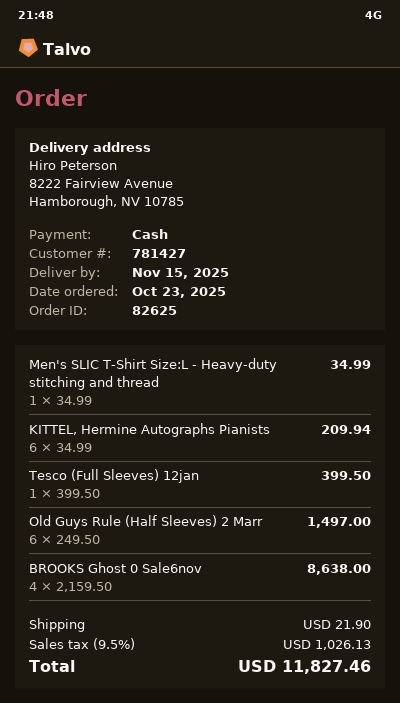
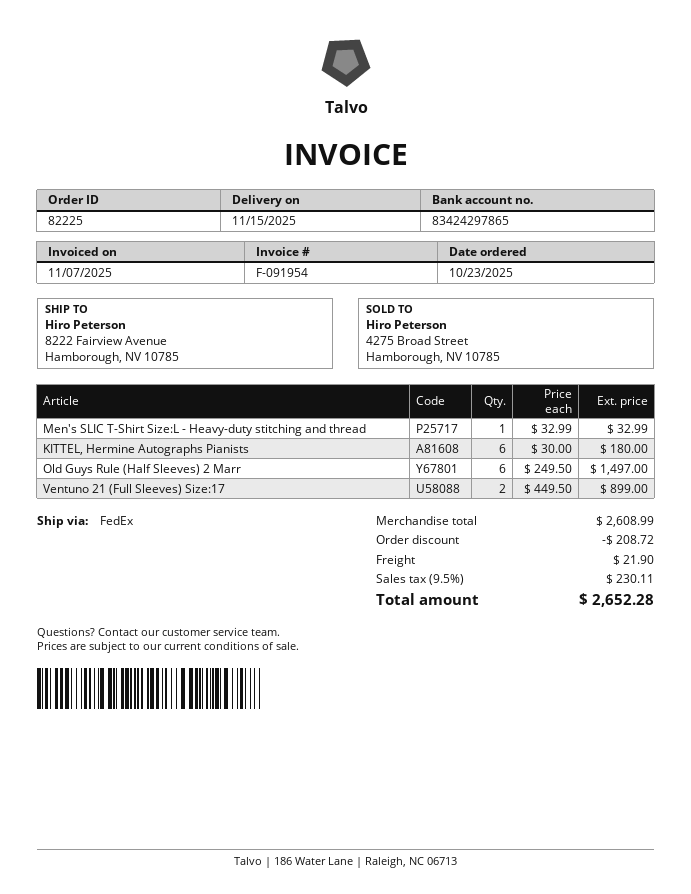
order number: 82625 -> 82225
Men's SLIC T-Shirt Size:L - Heavy-duty stitching and thread: 1 x 34.99 = 34.99 -> 1 x 32.99 = 32.99
KITTEL, Hermine Autographs Pianists: 6 x 34.99 = 209.94 -> 6 x 30.00 = 180.00
Tesco (Full Sleeves) 12jan: 1 x 399.50 = 399.50 -> none
BROOKS Ghost 0 Sale6nov: 4 x 2159.50 = 8638.00 -> none
Ventuno 21 (Full Sleeves) Size:17: none -> 2 x 449.50 = 899.00
discount: none -> 208.72
tax: 9.5% = 1026.13 -> 9.5% = 230.11
total: 11827.46 -> 2652.28

